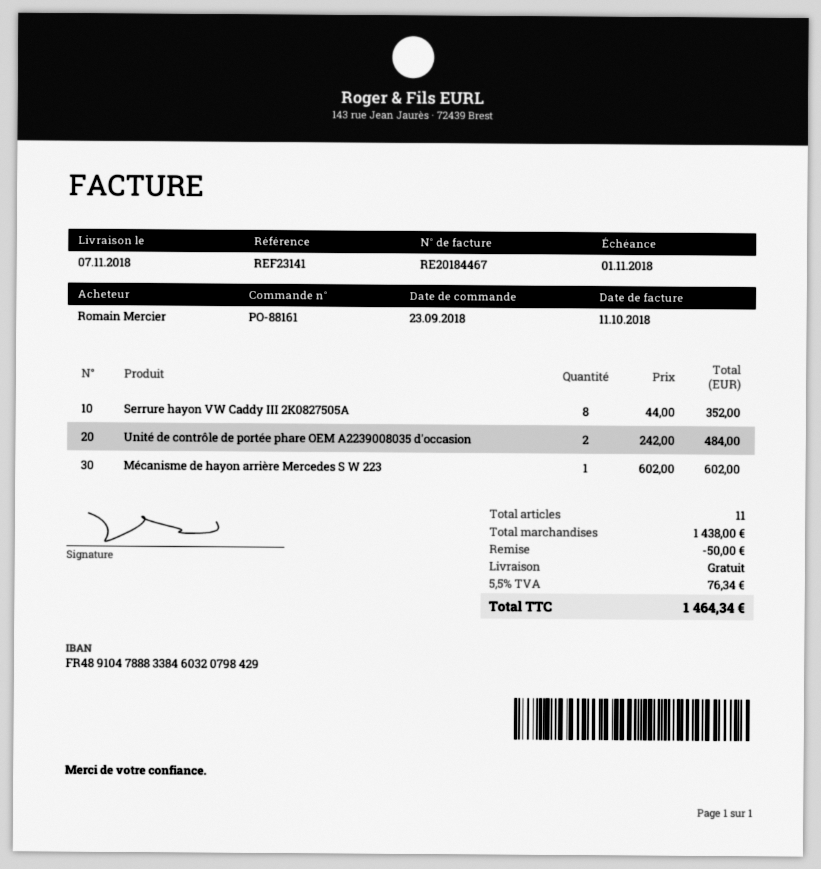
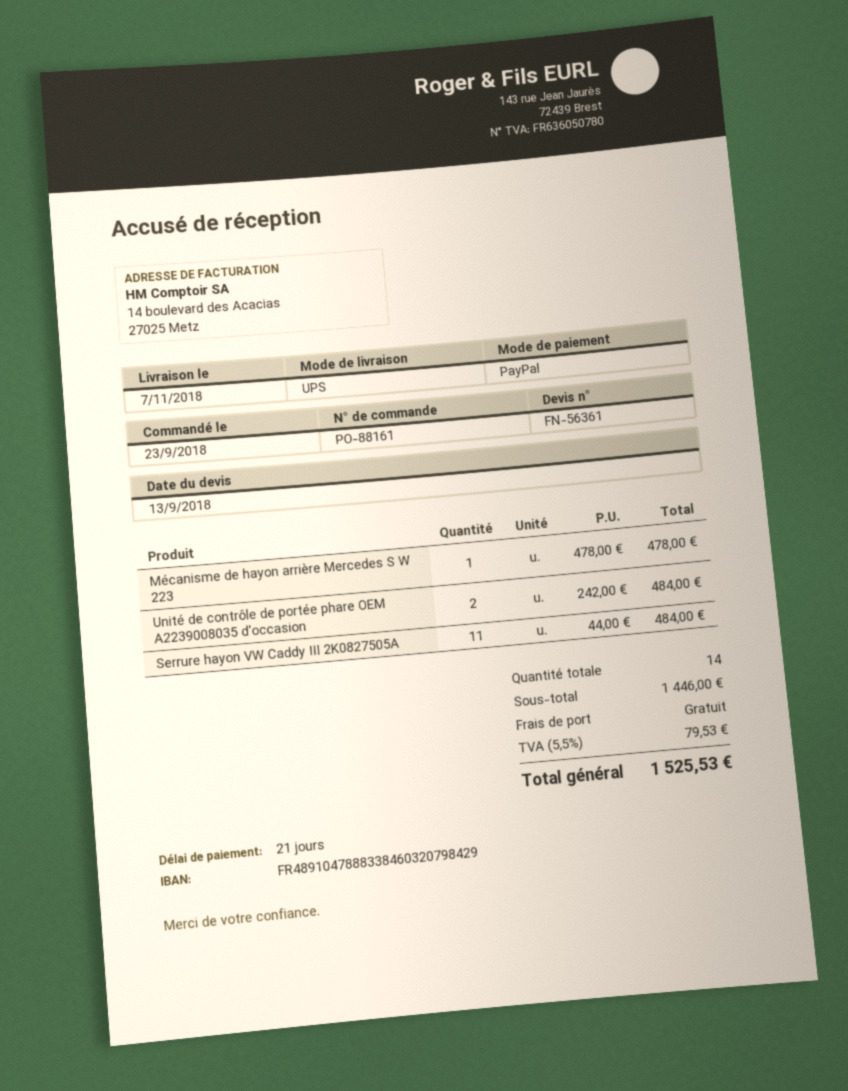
Serrure hayon VW Caddy III 2K0827505A: 8 x 44.00 = 352.00 -> 11 x 44.00 = 484.00
Mécanisme de hayon arrière Mercedes S W 223: 1 x 602.00 = 602.00 -> 1 x 478.00 = 478.00
total quantity: 11 -> 14
subtotal: 1438.00 -> 1446.00
discount: 50.00 -> none
tax: 5.5% = 76.34 -> 5.5% = 79.53
total: 1464.34 -> 1525.53

